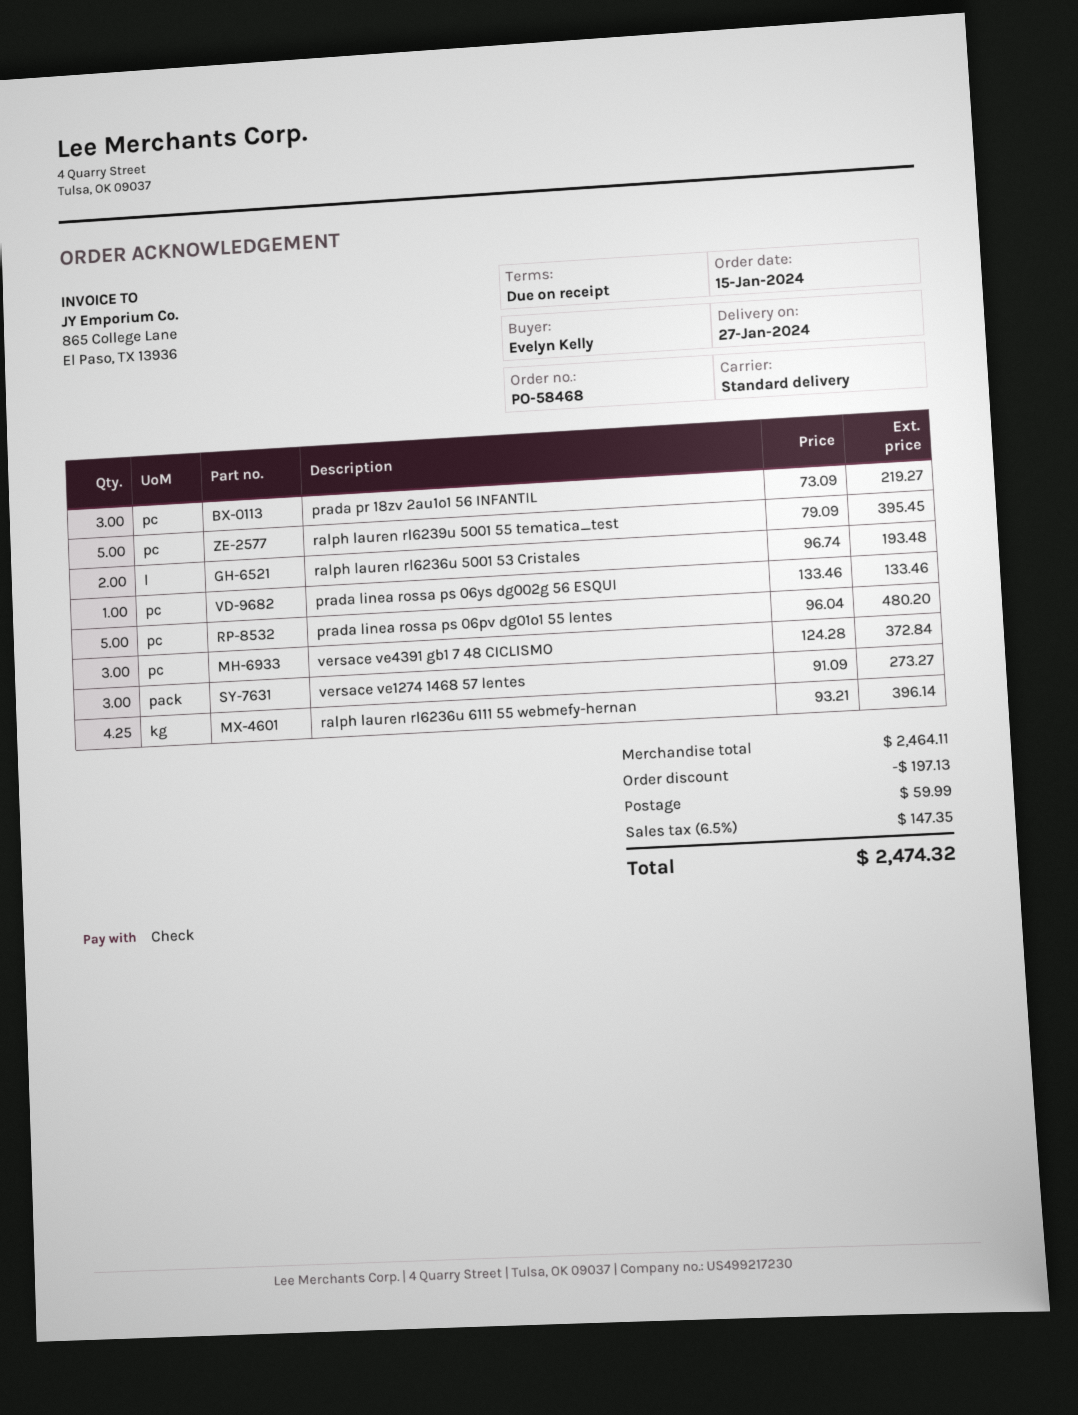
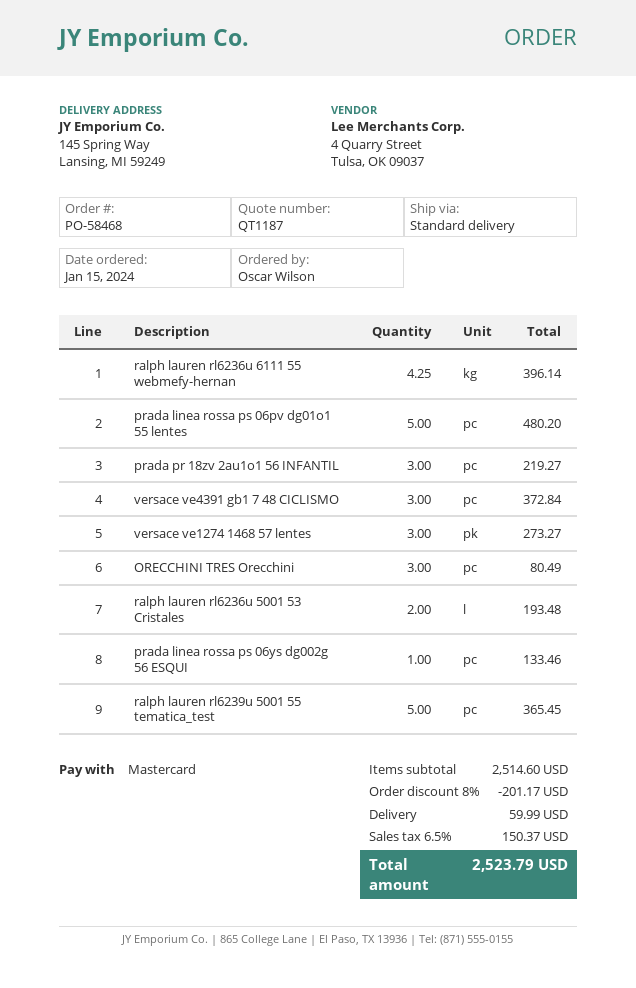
ordered by: Evelyn Kelly -> Oscar Wilson
payment method: cheque -> Mastercard
ralph lauren rl6239u 5001 55 tematica_test: 5 for 395.45 -> 5 for 365.45
ORECCHINI TRES Orecchini: none -> 3 for 80.49
subtotal: 2464.11 -> 2514.60
discount: 197.13 -> 201.17
tax: 6.5% = 147.35 -> 6.5% = 150.37
total: 2474.32 -> 2523.79

